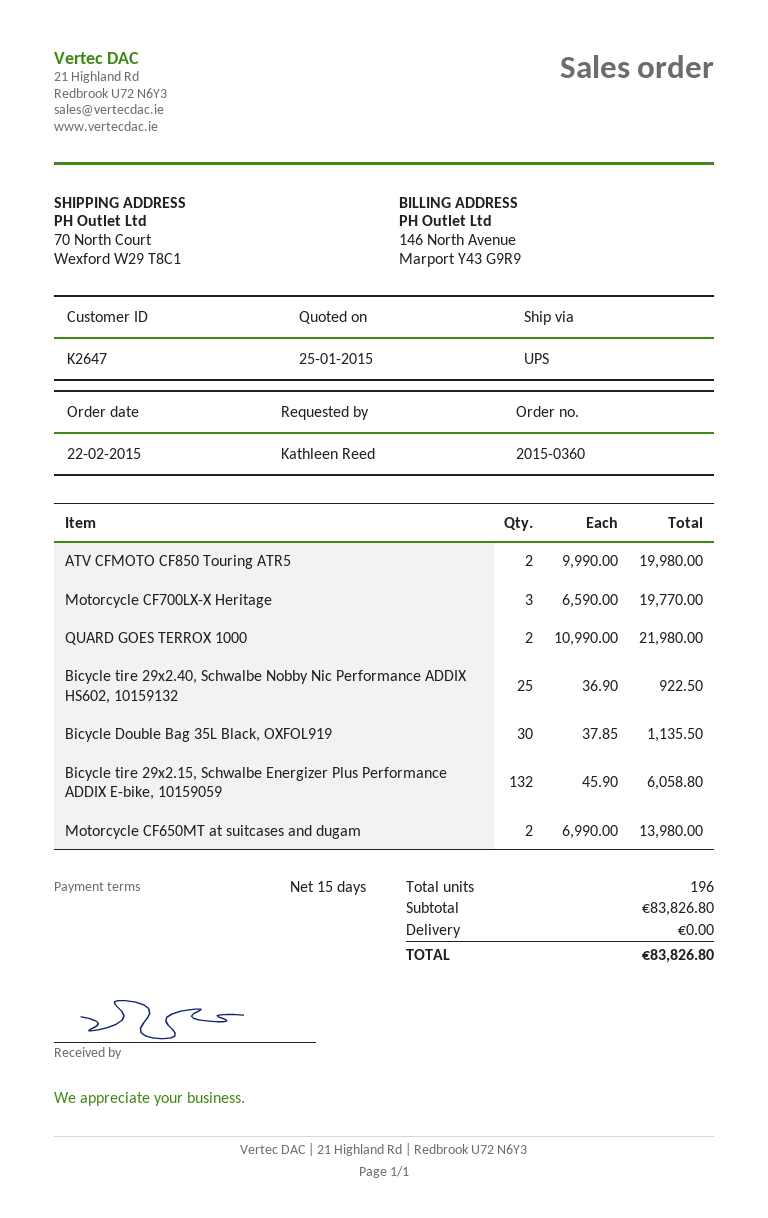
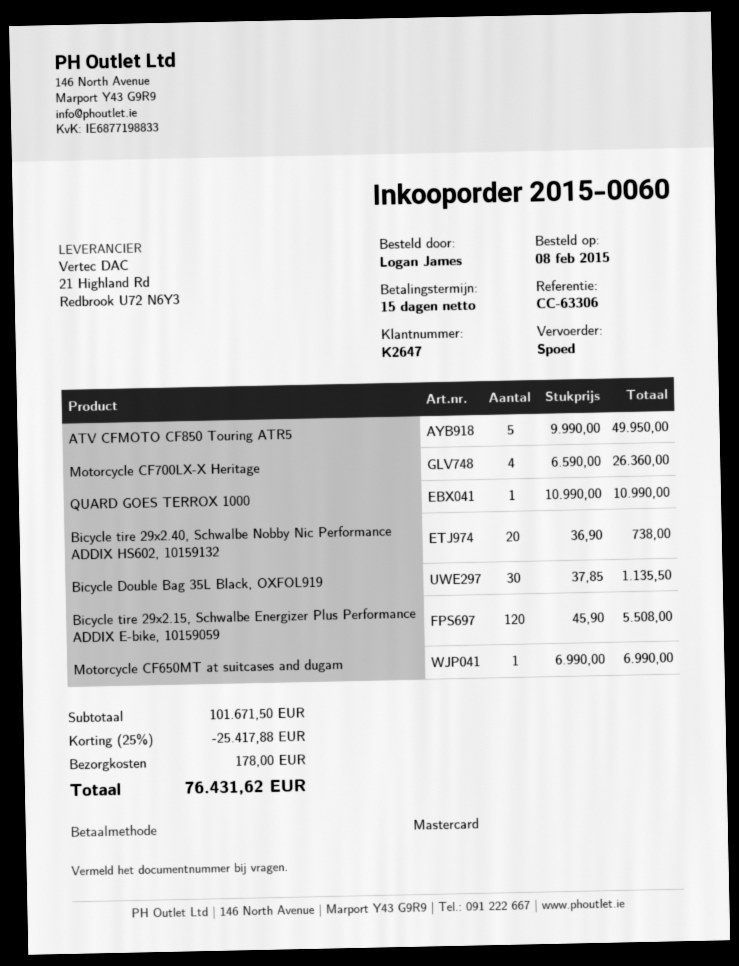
order number: 2015-0360 -> 2015-0060
order date: 2015-02-22 -> 2015-02-08
ordered by: Kathleen Reed -> Logan James
shipping method: UPS -> express
ATV CFMOTO CF850 Touring ATR5: 2 x 9990.00 = 19980.00 -> 5 x 9990.00 = 49950.00
Motorcycle CF700LX-X Heritage: 3 x 6590.00 = 19770.00 -> 4 x 6590.00 = 26360.00
QUARD GOES TERROX 1000: 2 x 10990.00 = 21980.00 -> 1 x 10990.00 = 10990.00
Bicycle tire 29x2.40, Schwalbe Nobby Nic Performance ADDIX HS602, 10159132: 25 x 36.90 = 922.50 -> 20 x 36.90 = 738.00
Bicycle tire 29x2.15, Schwalbe Energizer Plus Performance ADDIX E-bike, 10159059: 132 x 45.90 = 6058.80 -> 120 x 45.90 = 5508.00
Motorcycle CF650MT at suitcases and dugam: 2 x 6990.00 = 13980.00 -> 1 x 6990.00 = 6990.00
subtotal: 83826.80 -> 101671.50
discount: none -> 25% = 25417.88
shipping: 0.00 -> 178.00
total: 83826.80 -> 76431.62

